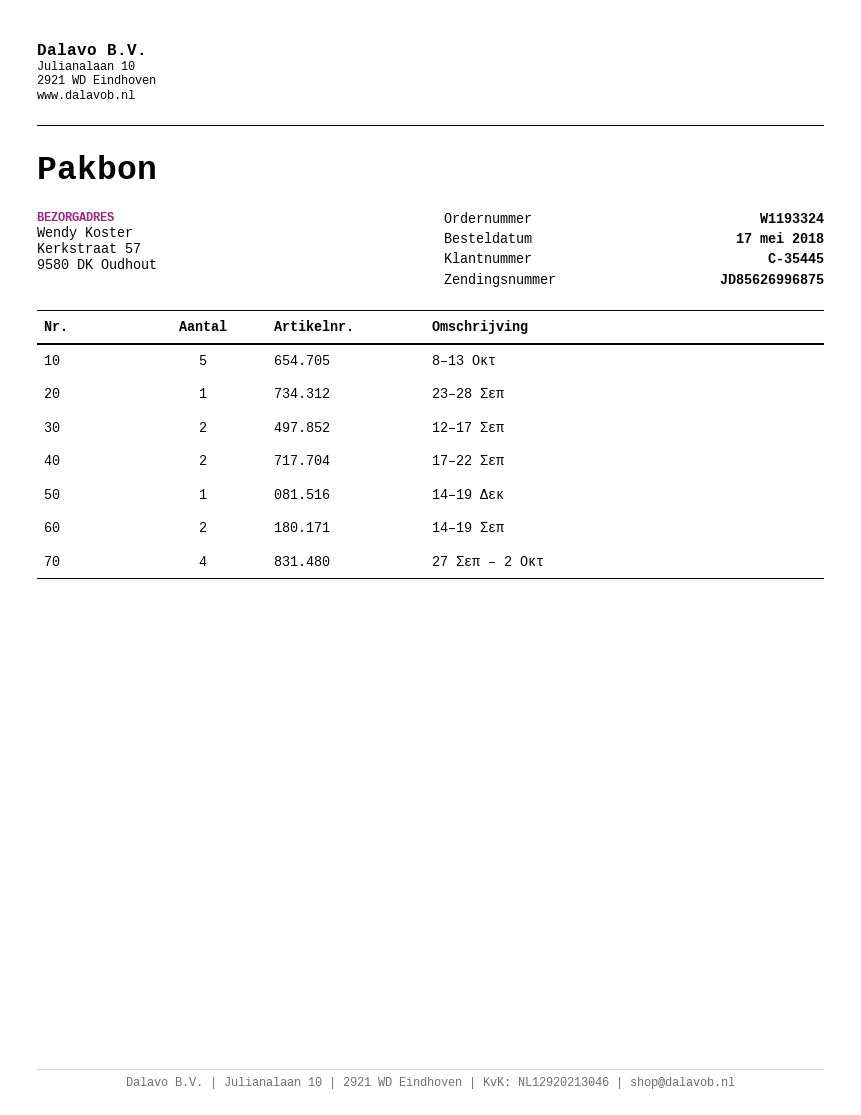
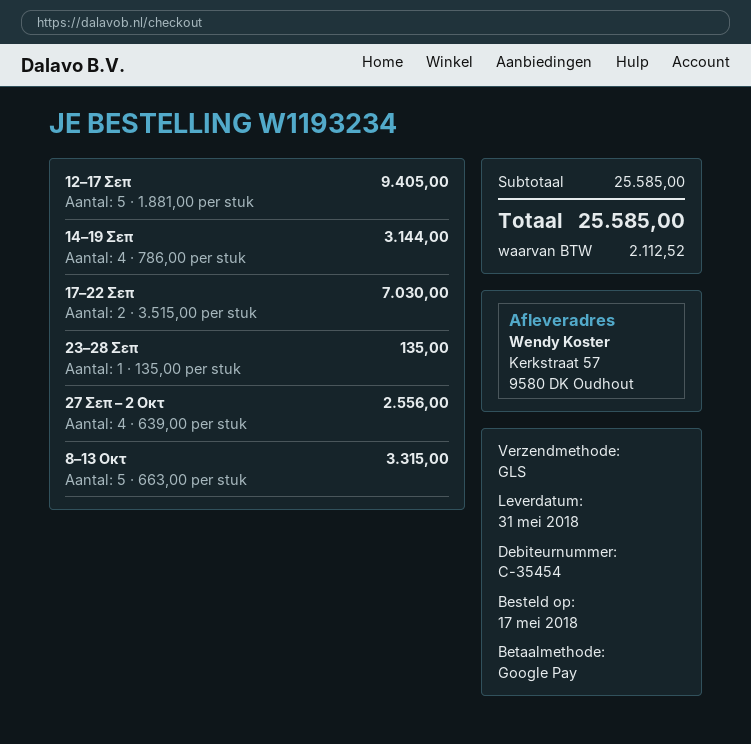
order number: W1193324 -> W1193234
customer number: C-35445 -> C-35454
12–17 Σεπ: 2 -> 5
14–19 Δεκ: 1 -> none
14–19 Σεπ: 2 -> 4

